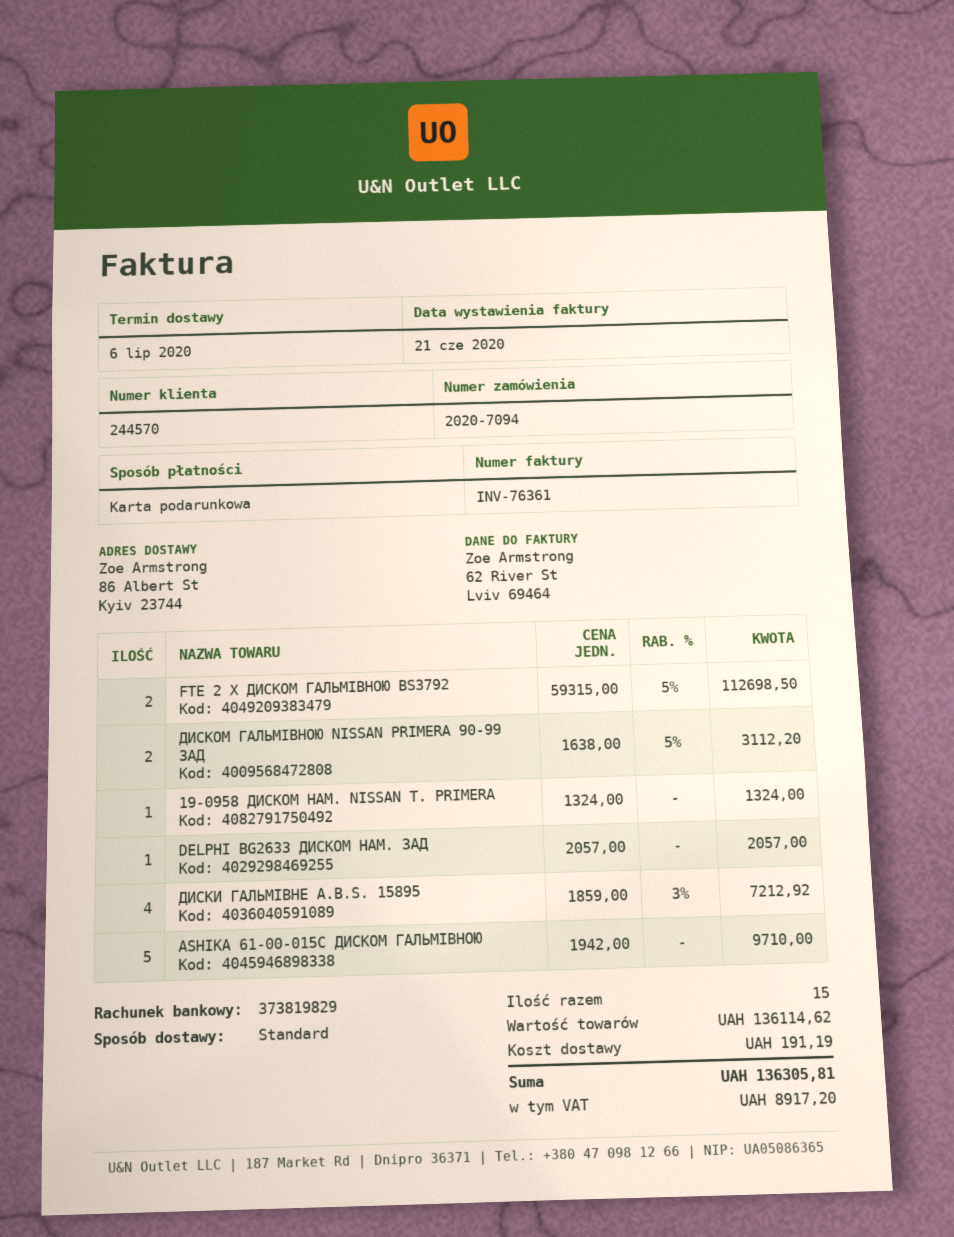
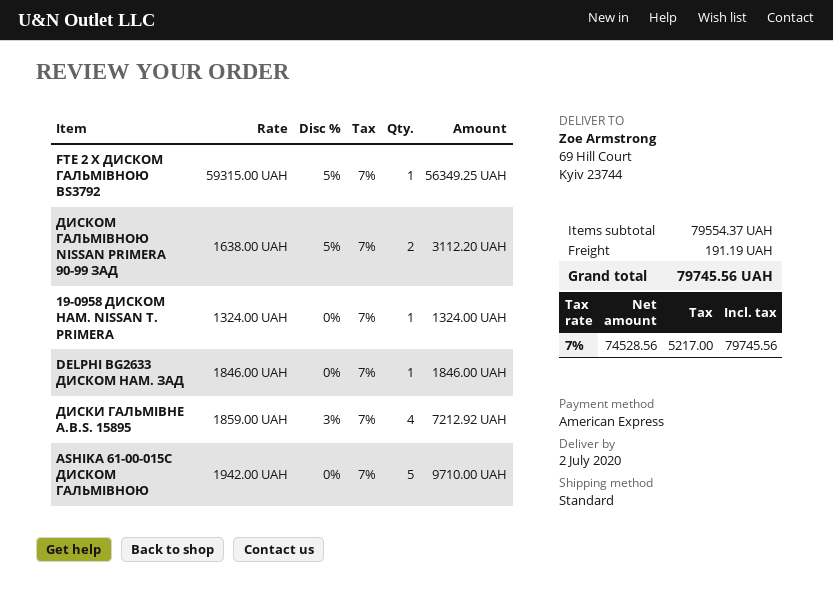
delivery date: 2020-07-06 -> 2020-07-02
payment method: gift card -> American Express
ship to: 86 Albert St, Kyiv 23744 -> 69 Hill Court, Kyiv 23744
FTE 2 X ДИСКОМ ГАЛЬМІВНОЮ BS3792: 2 x 59315.00 - 5% = 112698.50 -> 1 x 59315.00 - 5% = 56349.25
DELPHI BG2633 ДИСКОМ HAM. ЗАД: 1 x 2057.00 = 2057.00 -> 1 x 1846.00 = 1846.00
subtotal: 136114.62 -> 79554.37
tax: 8917.20 -> 5217.00
total: 136305.81 -> 79745.56

